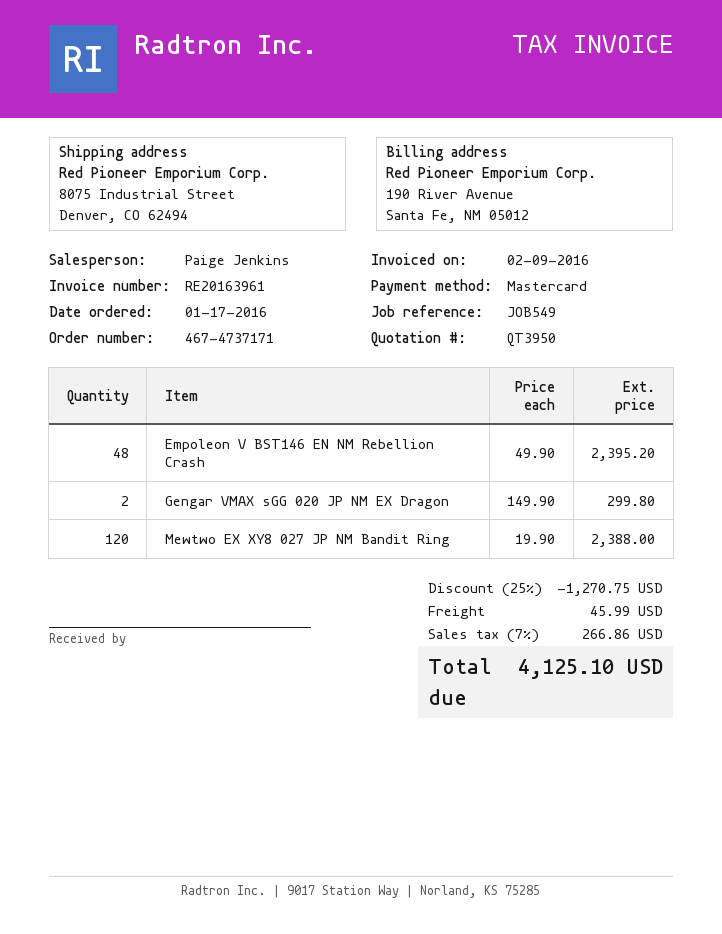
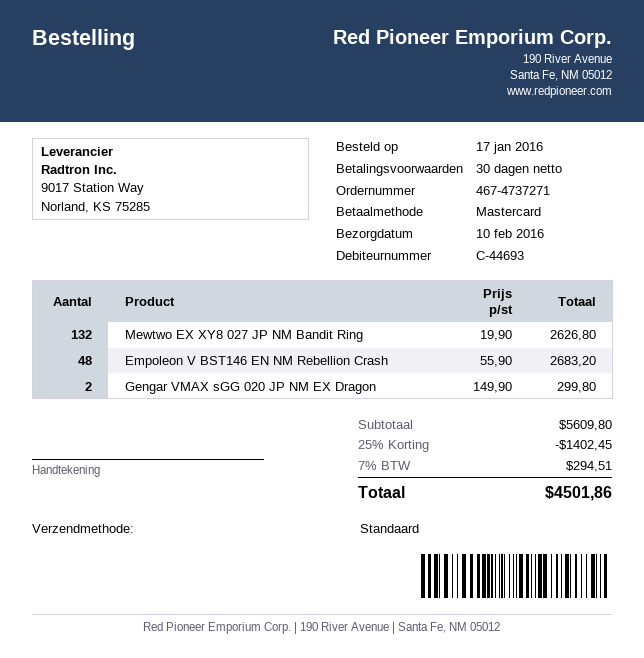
order number: 467-4737171 -> 467-4737271
Empoleon V BST146 EN NM Rebellion Crash: 48 x 49.90 = 2395.20 -> 48 x 55.90 = 2683.20
Mewtwo EX XY8 027 JP NM Bandit Ring: 120 x 19.90 = 2388.00 -> 132 x 19.90 = 2626.80
discount: 25% = 1270.75 -> 25% = 1402.45
shipping: 45.99 -> none
tax: 7% = 266.86 -> 7% = 294.51
total: 4125.10 -> 4501.86

